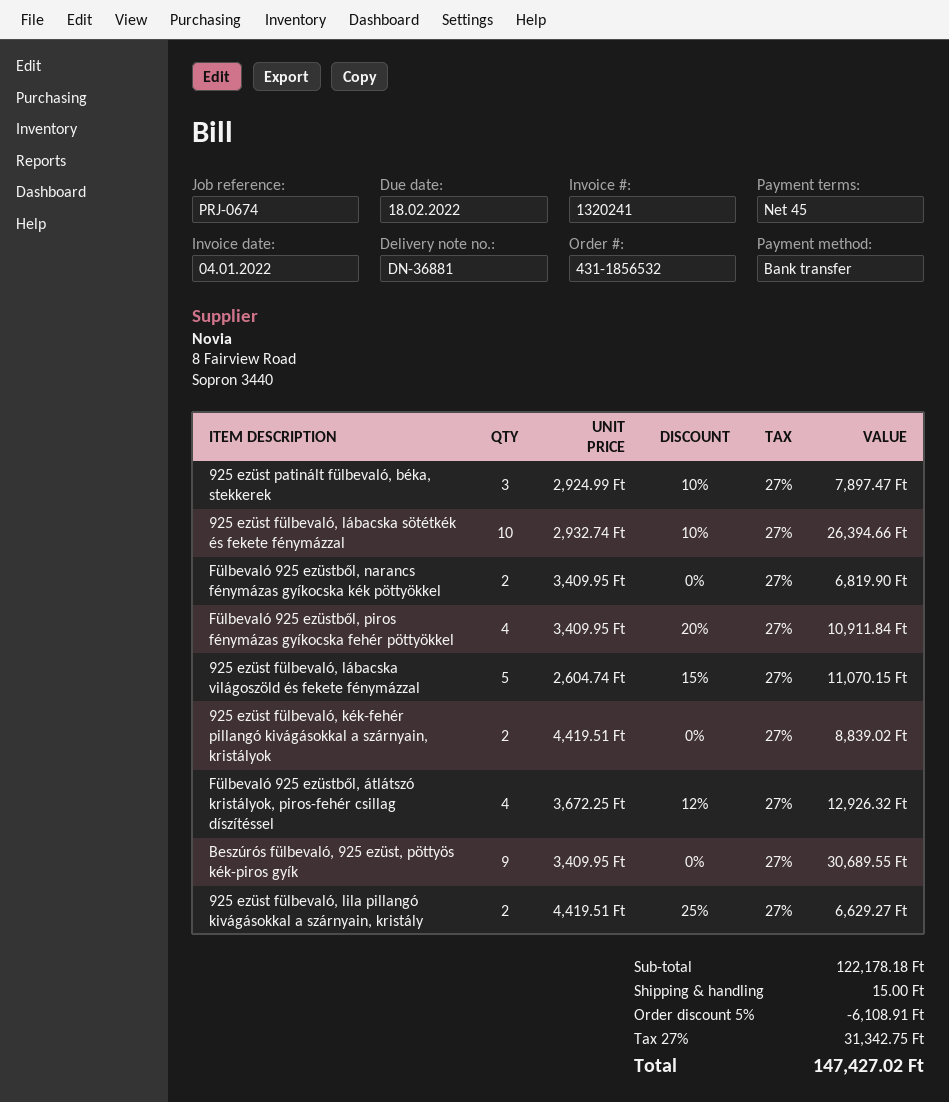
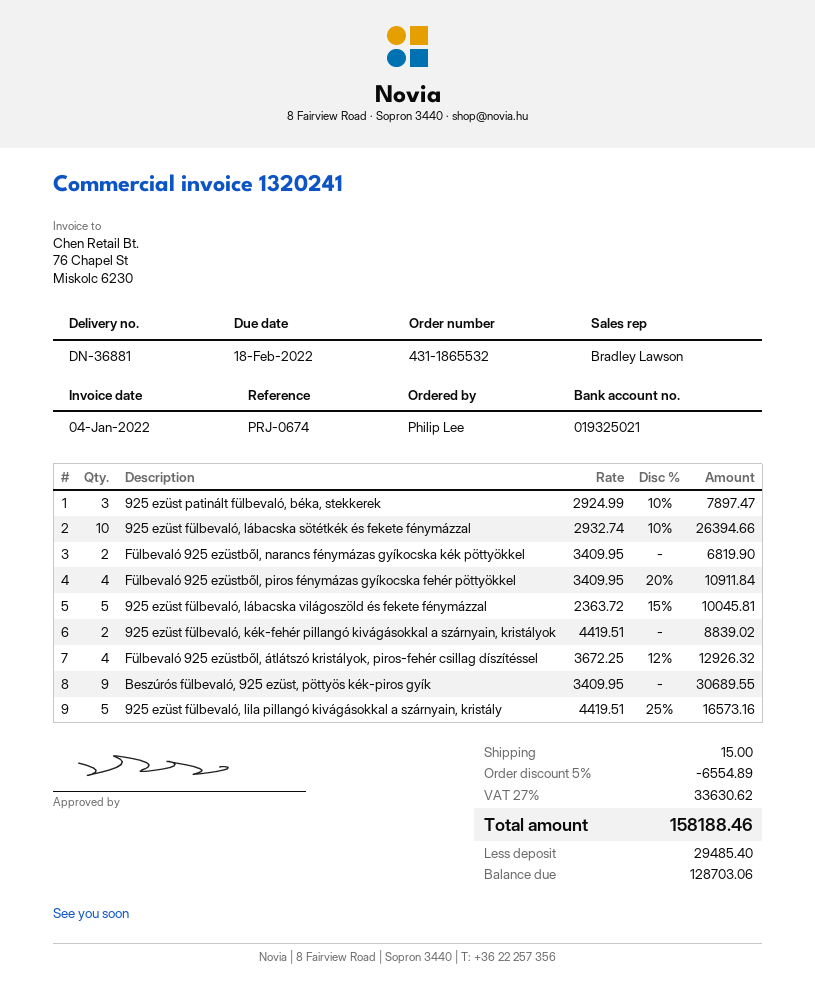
order number: 431-1856532 -> 431-1865532
925 ezüst fülbevaló, lábacska világoszöld és fekete fénymázzal: 5 x 2604.74 - 15% = 11070.15 -> 5 x 2363.72 - 15% = 10045.81
925 ezüst fülbevaló, lila pillangó kivágásokkal a szárnyain, kristály: 2 x 4419.51 - 25% = 6629.27 -> 5 x 4419.51 - 25% = 16573.16
discount: 5% = 6108.91 -> 5% = 6554.89
tax: 27% = 31342.75 -> 27% = 33630.62
total: 147427.02 -> 158188.46

